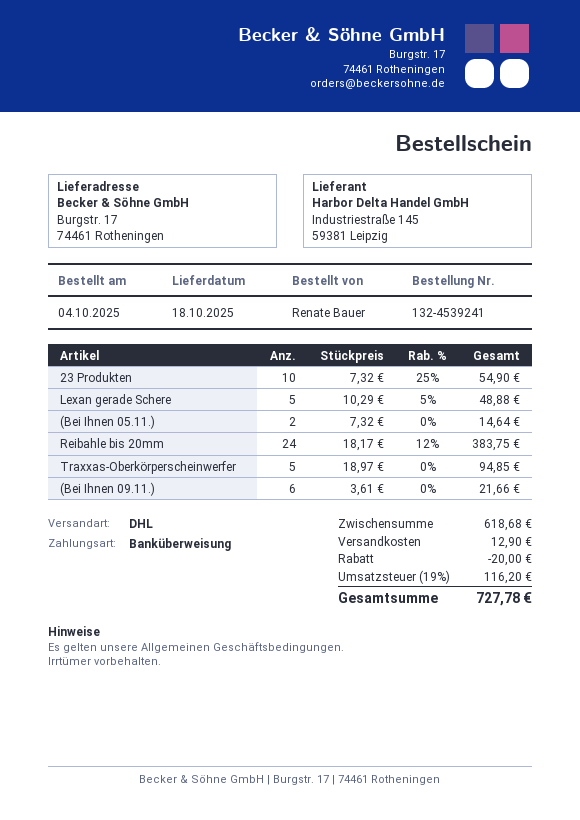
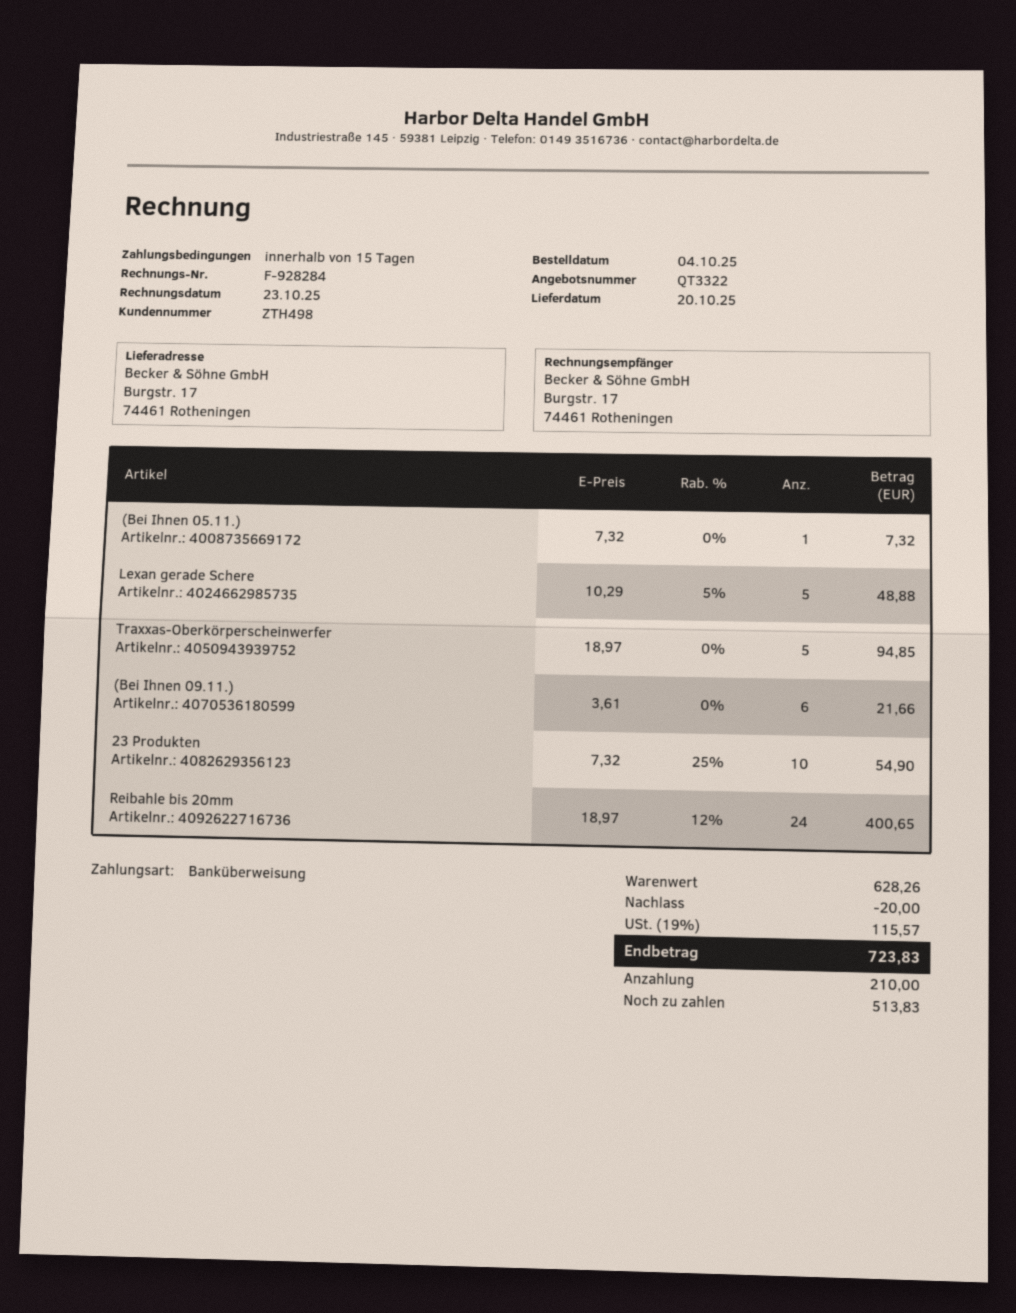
delivery date: 2025-10-18 -> 2025-10-20
(Bei Ihnen 05.11.): 2 x 7.32 = 14.64 -> 1 x 7.32 = 7.32
Reibahle bis 20mm: 24 x 18.17 - 12% = 383.75 -> 24 x 18.97 - 12% = 400.65
subtotal: 618.68 -> 628.26
shipping: 12.90 -> none
tax: 19% = 116.20 -> 19% = 115.57
total: 727.78 -> 723.83

